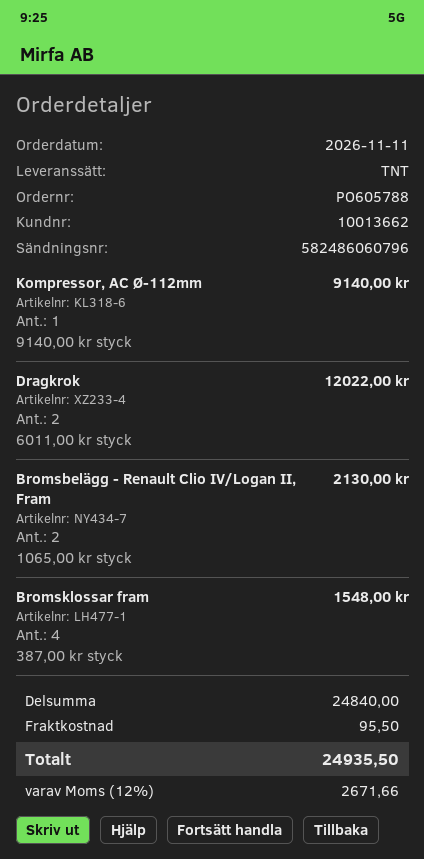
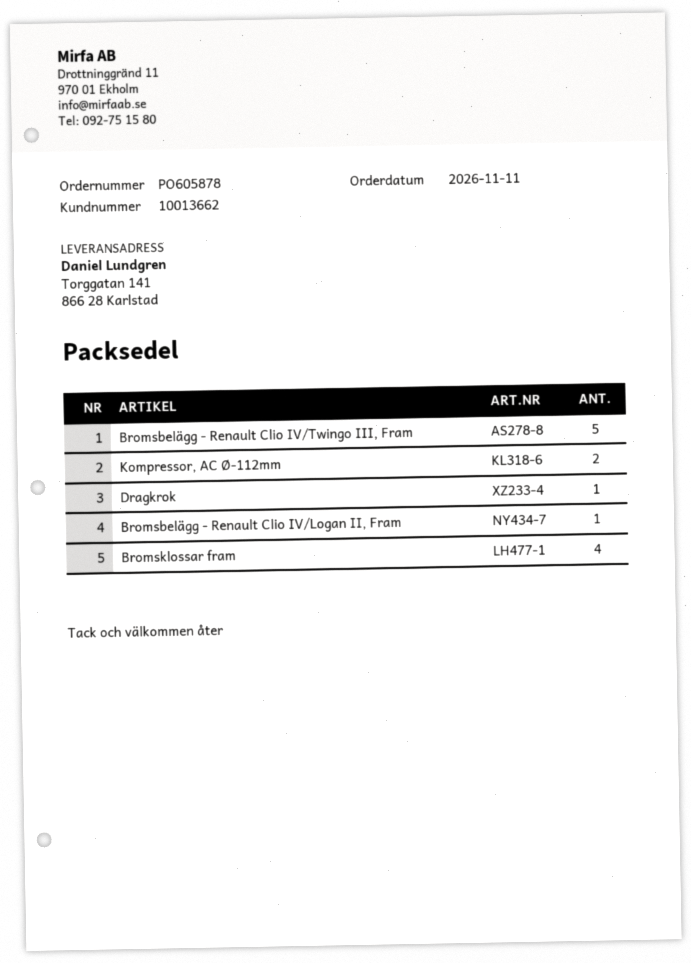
order number: PO605788 -> PO605878
Kompressor, AC Ø-112mm: 1 -> 2
Dragkrok: 2 -> 1
Bromsbelägg - Renault Clio IV/Logan II, Fram: 2 -> 1
Bromsbelägg - Renault Clio IV/Twingo III, Fram: none -> 5

